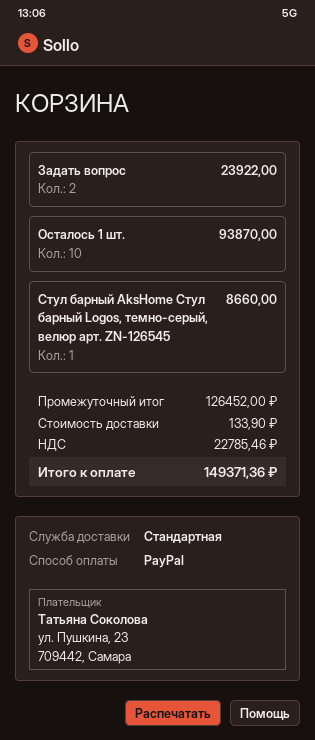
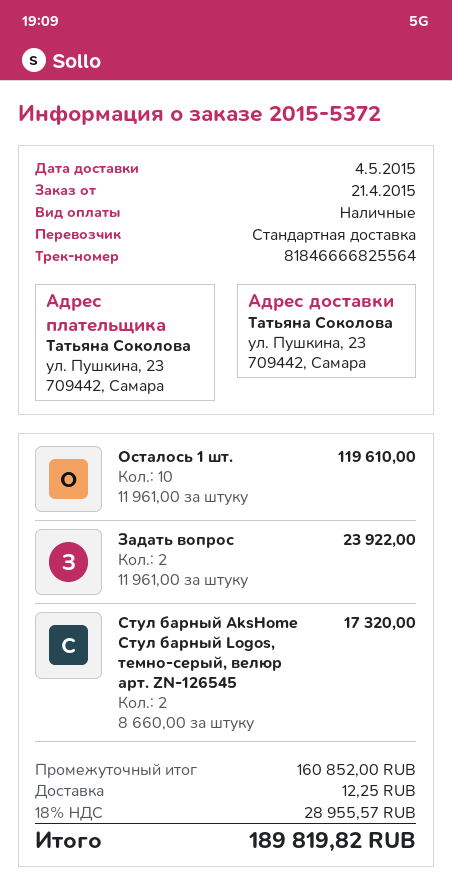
payment method: PayPal -> cash
Осталось 1 шт.: 10 for 93870.00 -> 10 for 119610.00
Стул барный AksHome Стул барный Logos, темно-серый, велюр арт. ZN-126545: 1 for 8660.00 -> 2 for 17320.00
subtotal: 126452.00 -> 160852.00
shipping: 133.90 -> 12.25
tax: 22785.46 -> 28955.57
total: 149371.36 -> 189819.82

